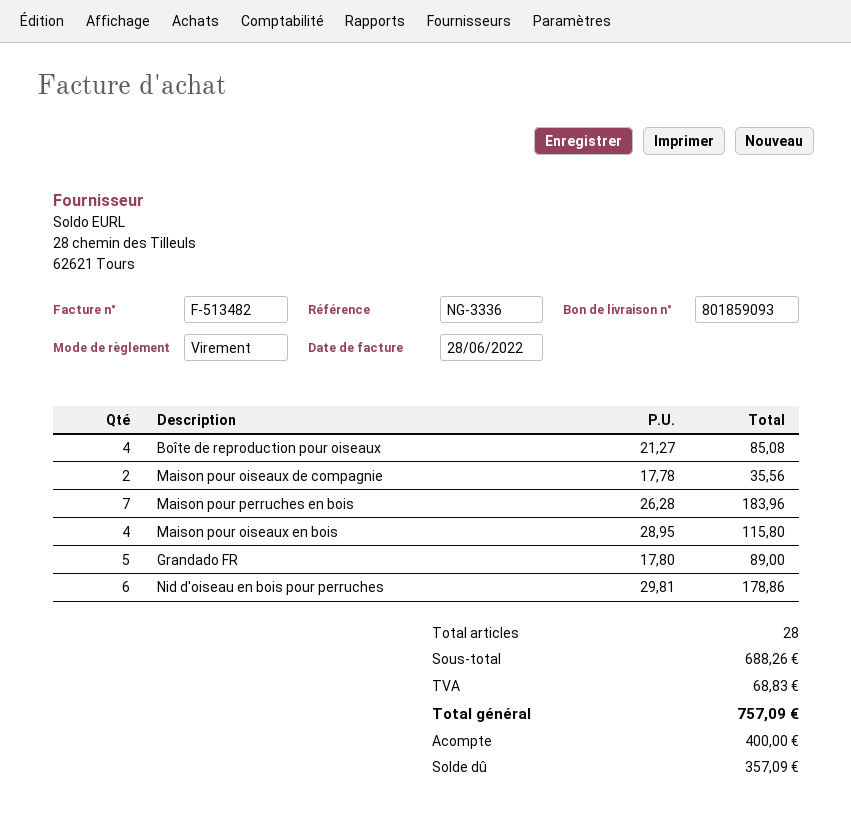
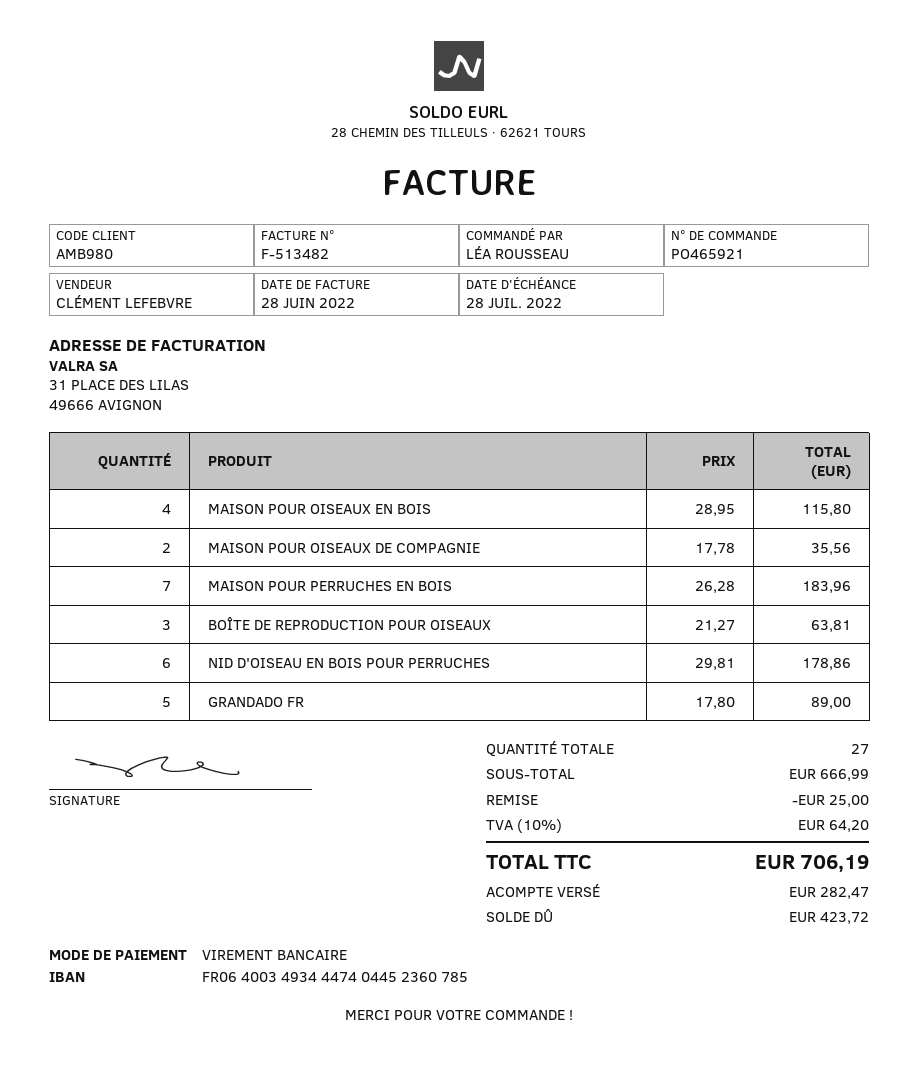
Boîte de reproduction pour oiseaux: 4 x 21.27 = 85.08 -> 3 x 21.27 = 63.81
total quantity: 28 -> 27
subtotal: 688.26 -> 666.99
discount: none -> 25.00
tax: 68.83 -> 64.20
total: 757.09 -> 706.19
deposit: 400.00 -> 282.47
balance: 357.09 -> 423.72

